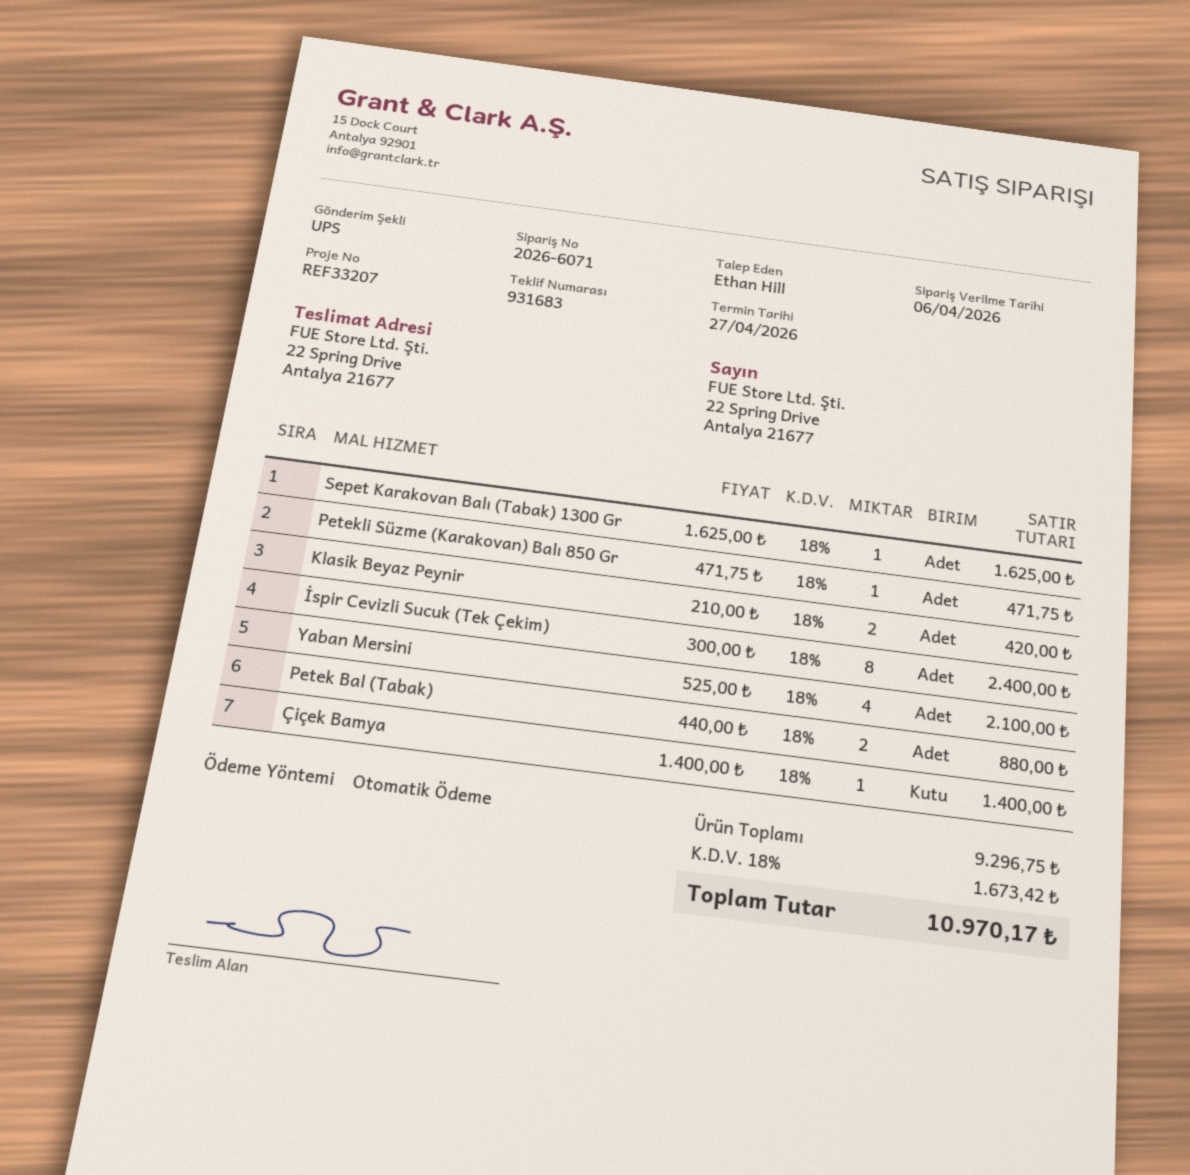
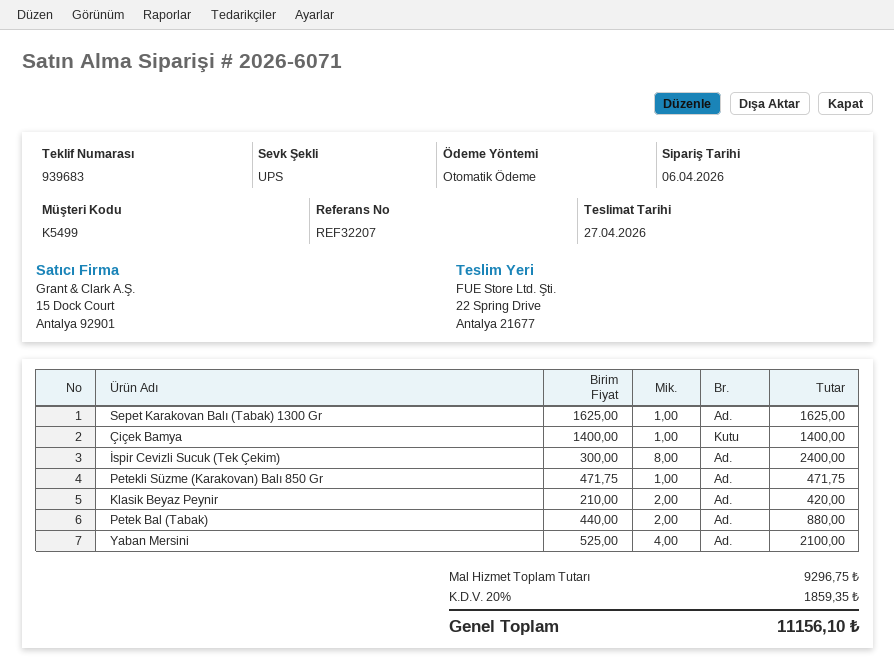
quote number: 931683 -> 939683
reference: REF33207 -> REF32207
tax: 18% = 1673.42 -> 20% = 1859.35
total: 10970.17 -> 11156.10

